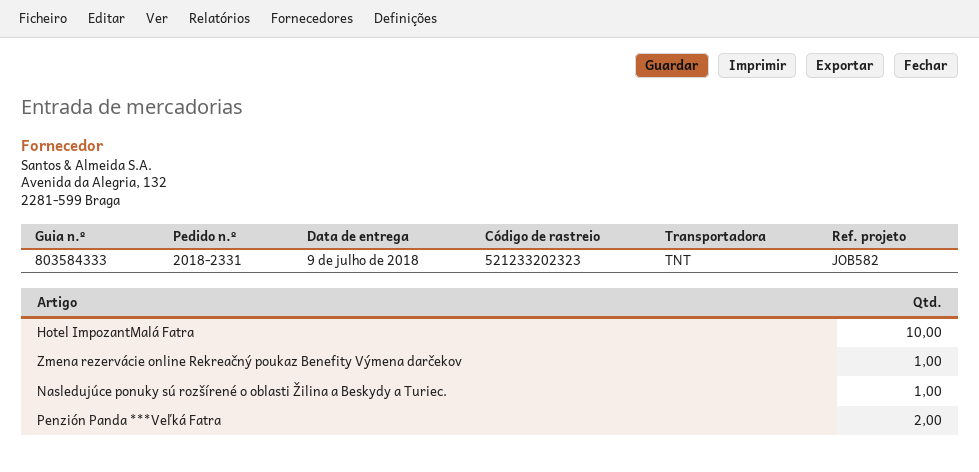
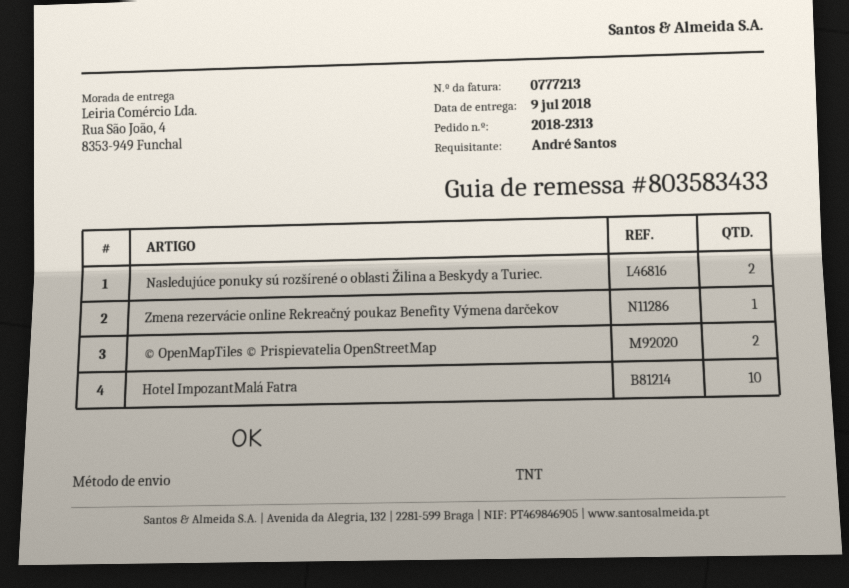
order number: 2018-2331 -> 2018-2313
delivery note number: 803584333 -> 803583433
Nasledujúce ponuky sú rozšírené o oblasti Žilina a Beskydy a Turiec.: 1 -> 2
Penzión Panda ***Veľká Fatra: 2 -> none
© OpenMapTiles © Prispievatelia OpenStreetMap: none -> 2

